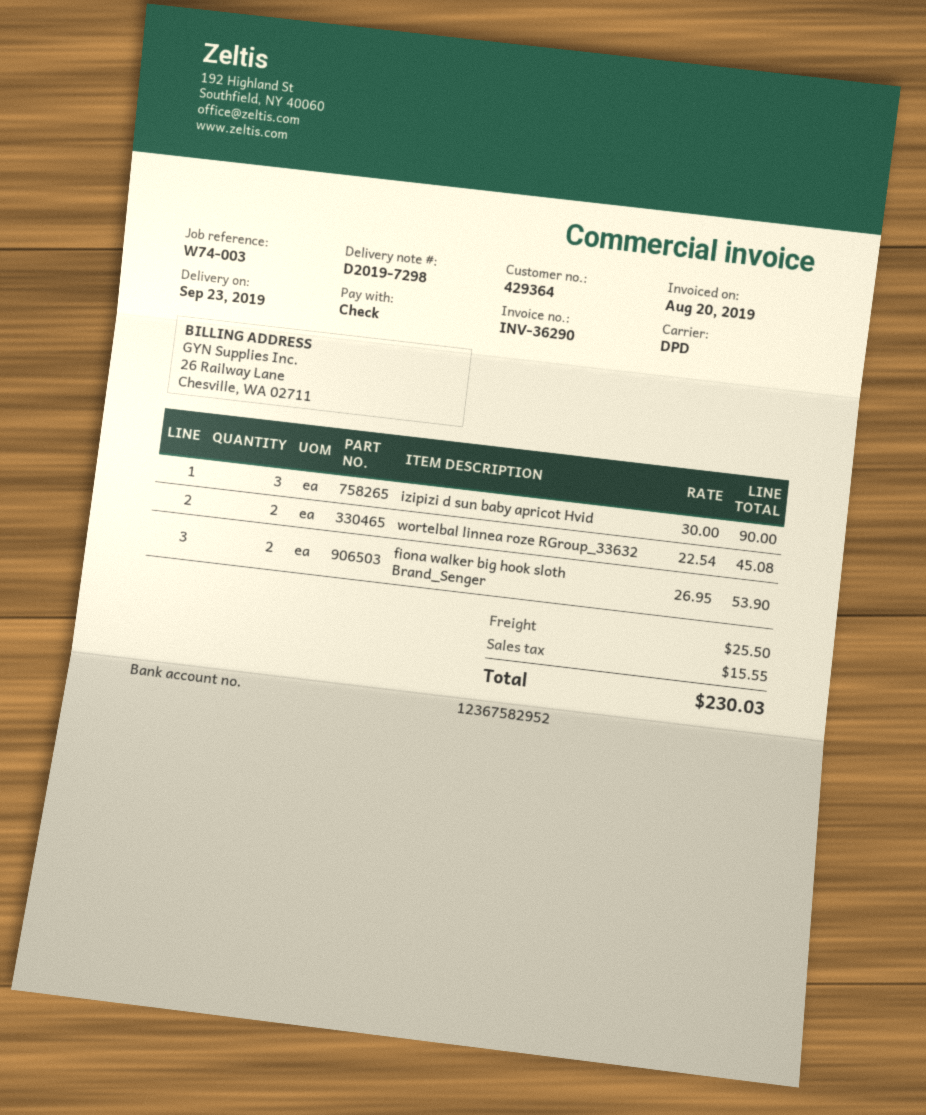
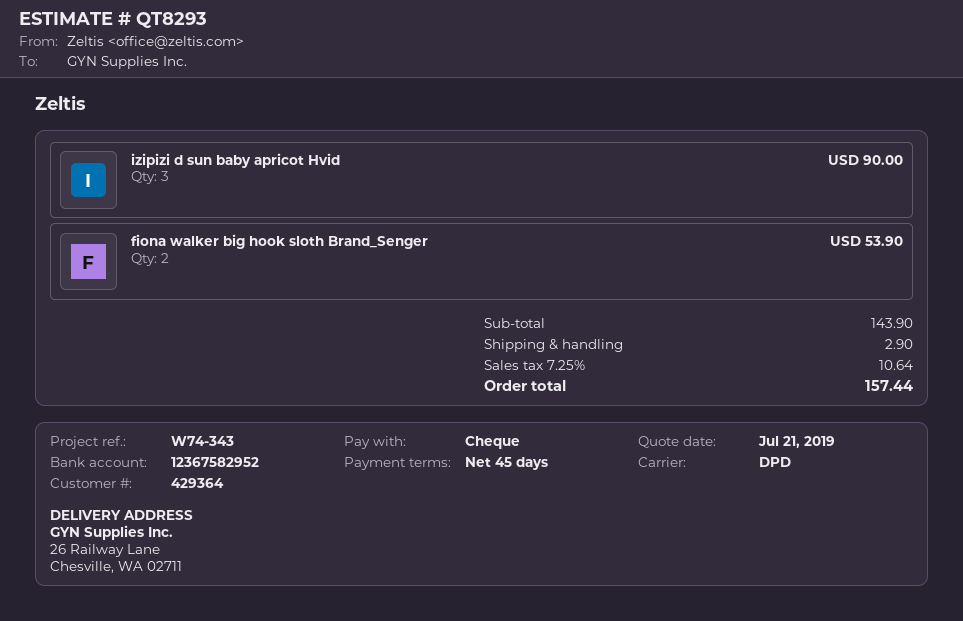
reference: W74-003 -> W74-343
wortelbal linnea roze RGroup_33632: 2 for 45.08 -> none
shipping: 25.50 -> 2.90
tax: 15.55 -> 10.64
total: 230.03 -> 157.44

